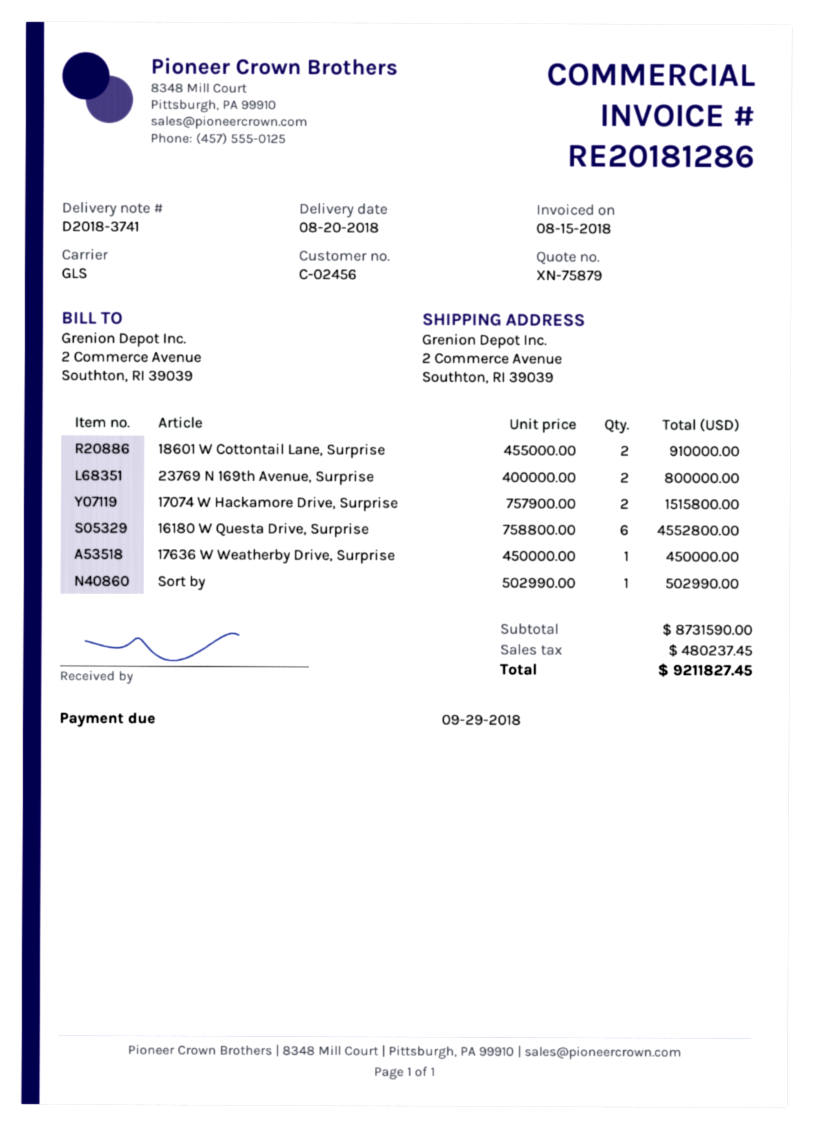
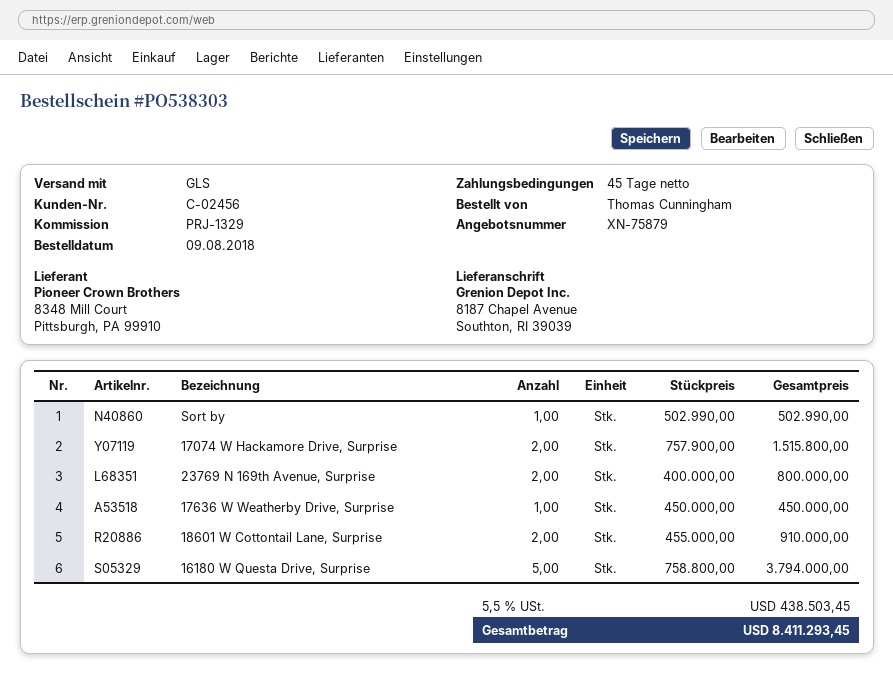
ship to: 2 Commerce Avenue, Southton, RI 39039 -> 8187 Chapel Avenue, Southton, RI 39039
16180 W Questa Drive, Surprise: 6 x 758800.00 = 4552800.00 -> 5 x 758800.00 = 3794000.00
tax: 480237.45 -> 438503.45
total: 9211827.45 -> 8411293.45

